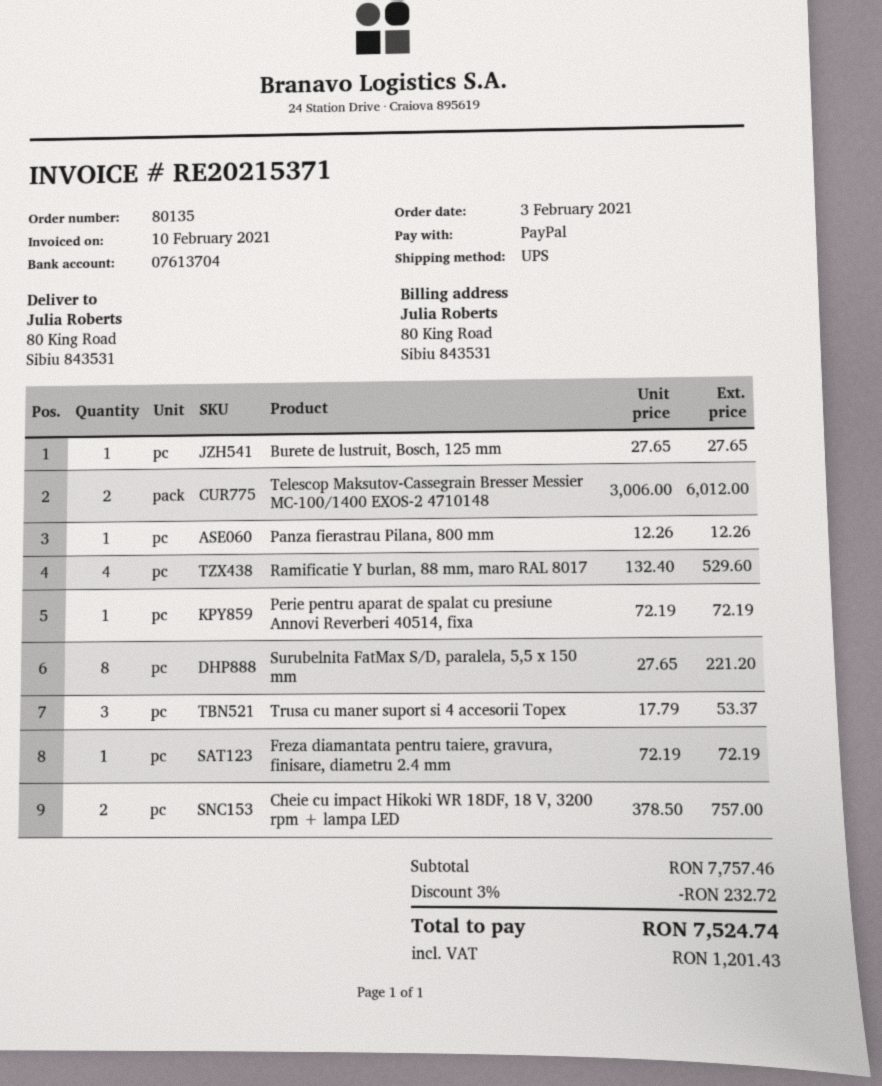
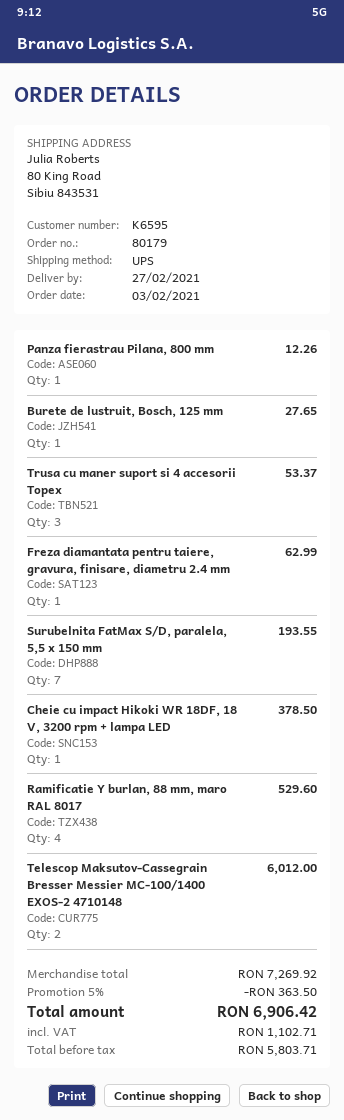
order number: 80135 -> 80179
Perie pentru aparat de spalat cu presiune Annovi Reverberi 40514, fixa: 1 for 72.19 -> none
Surubelnita FatMax S/D, paralela, 5,5 x 150 mm: 8 for 221.20 -> 7 for 193.55
Freza diamantata pentru taiere, gravura, finisare, diametru 2.4 mm: 1 for 72.19 -> 1 for 62.99
Cheie cu impact Hikoki WR 18DF, 18 V, 3200 rpm + lampa LED: 2 for 757.00 -> 1 for 378.50
subtotal: 7757.46 -> 7269.92
discount: 3% = 232.72 -> 5% = 363.50
tax: 1201.43 -> 1102.71
total: 7524.74 -> 6906.42

